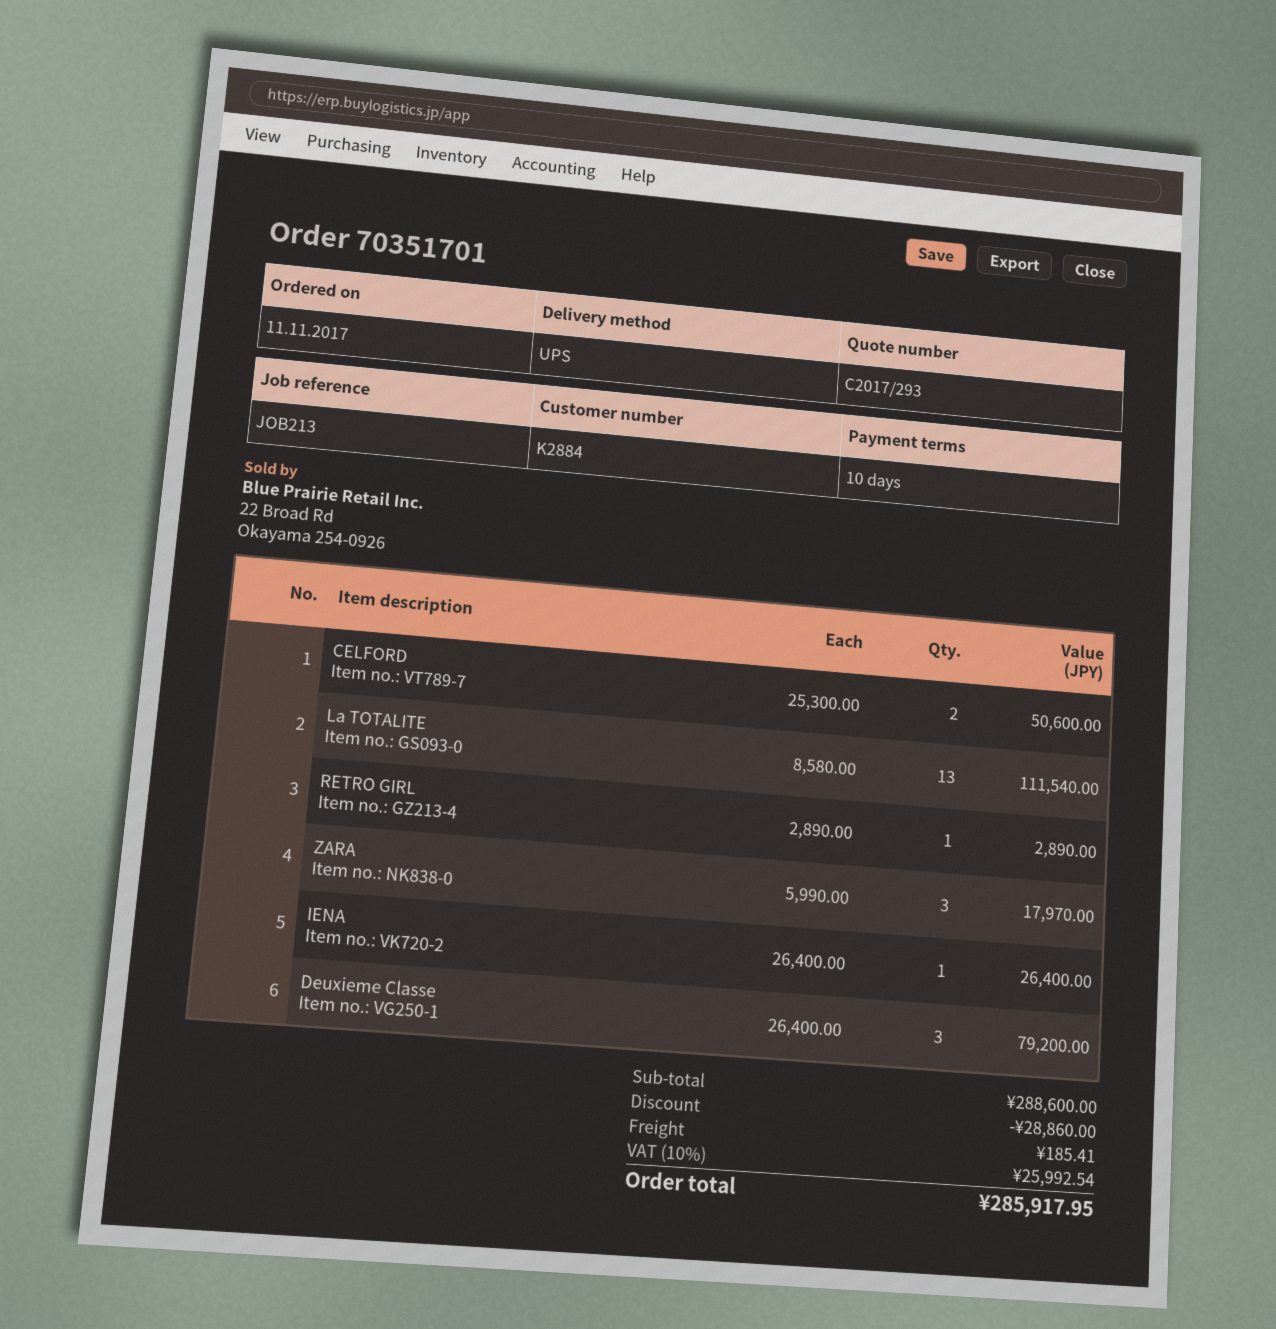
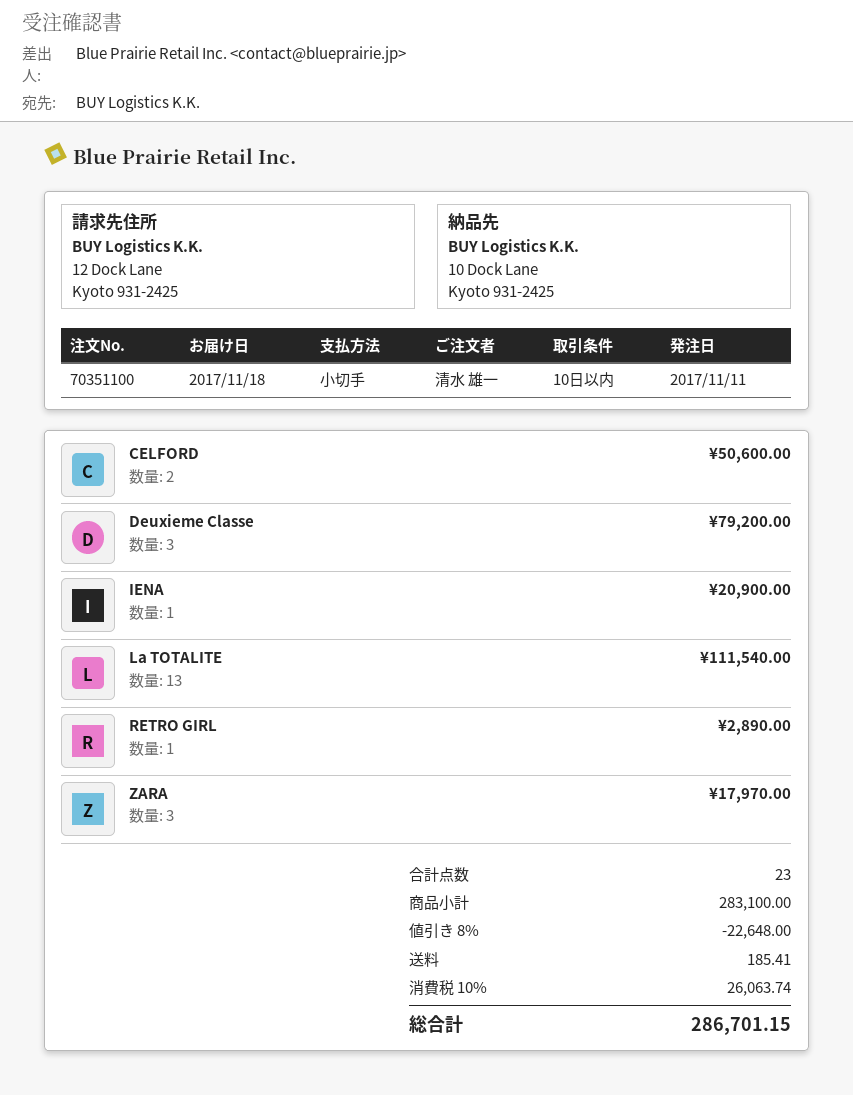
order number: 70351701 -> 70351100
IENA: 1 for 26400.00 -> 1 for 20900.00
subtotal: 288600.00 -> 283100.00
discount: 28860.00 -> 22648.00
tax: 10% = 25992.54 -> 10% = 26063.74
total: 285917.95 -> 286701.15

